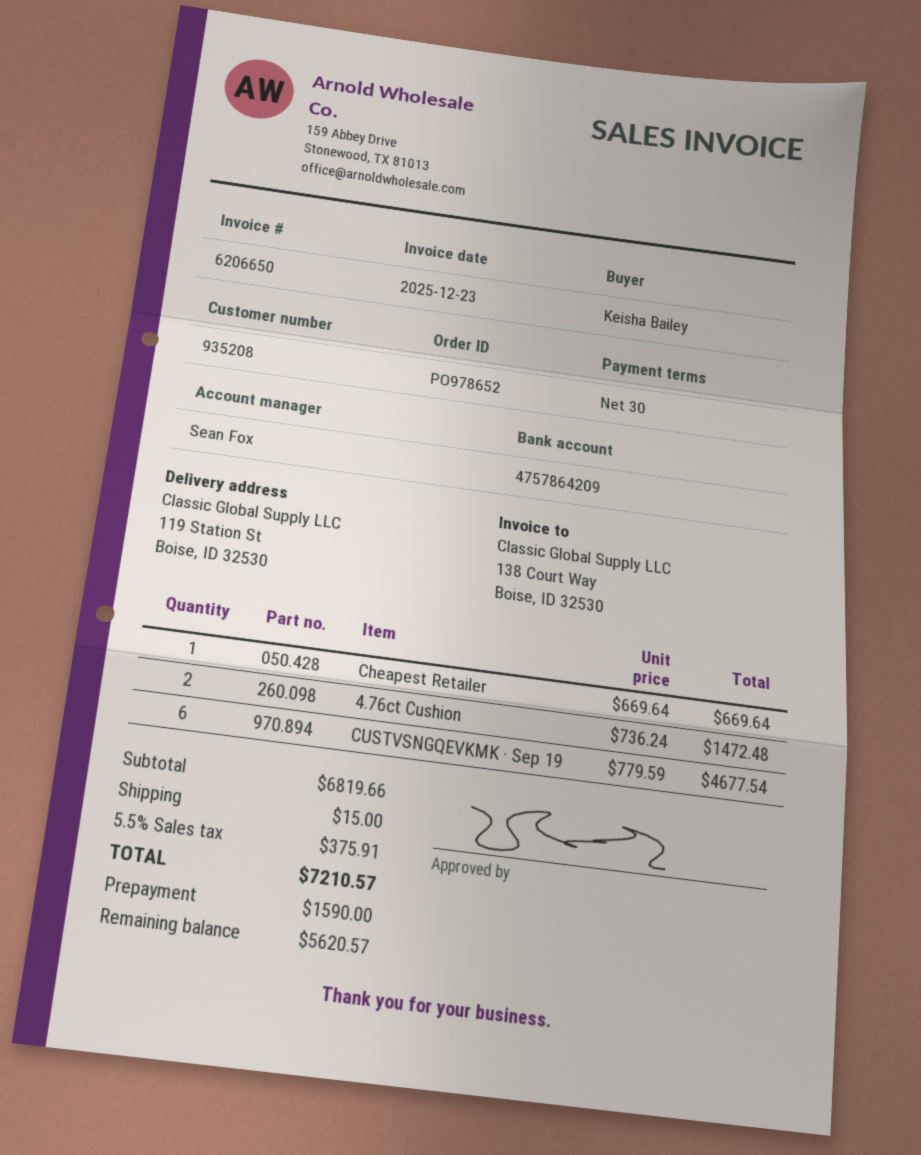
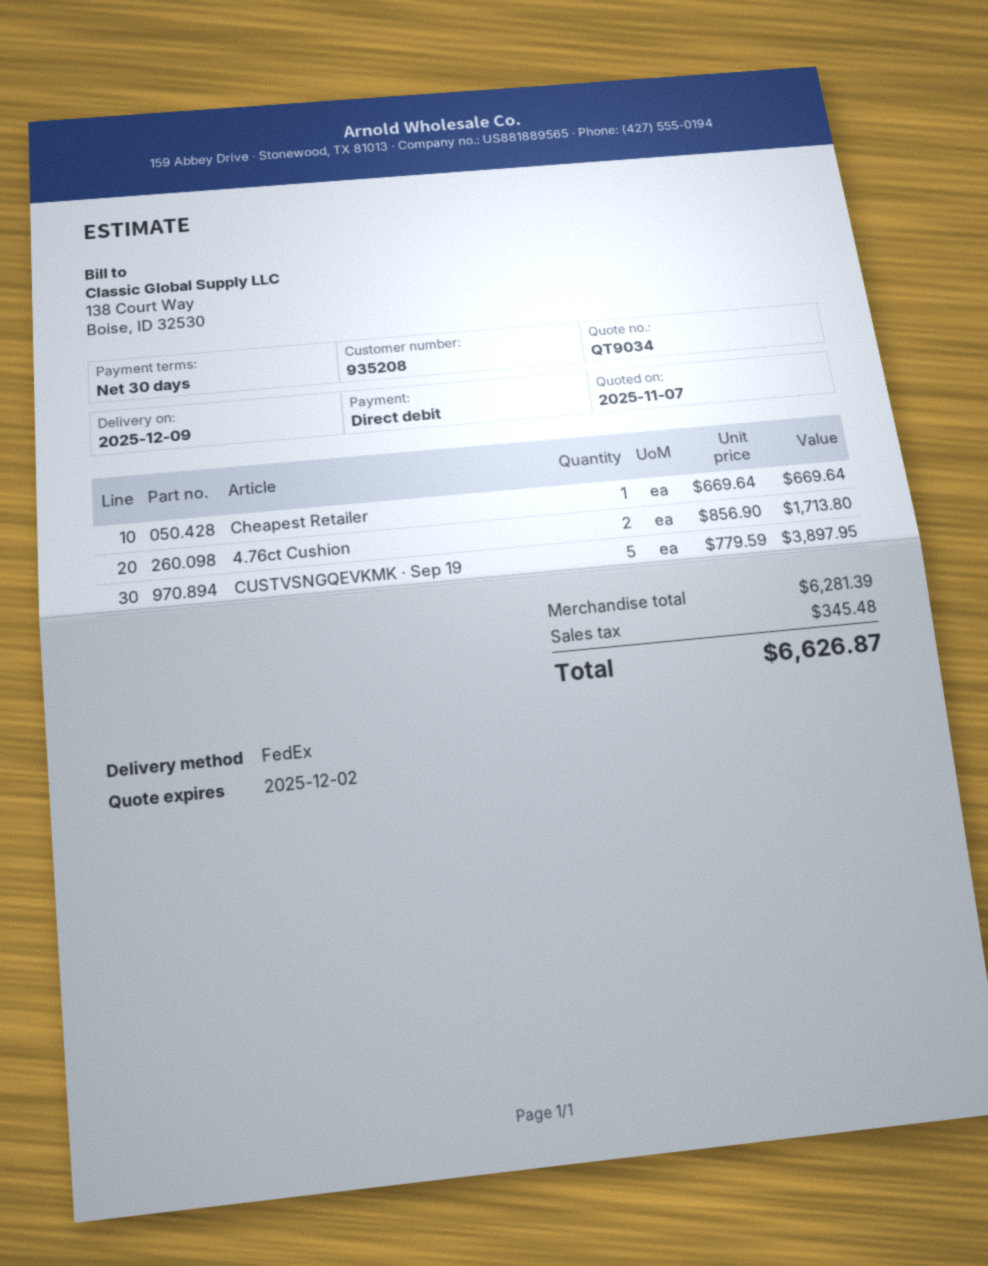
4.76ct Cushion: 2 x 736.24 = 1472.48 -> 2 x 856.90 = 1713.80
CUSTVSNGQEVKMK · Sep 19: 6 x 779.59 = 4677.54 -> 5 x 779.59 = 3897.95
subtotal: 6819.66 -> 6281.39
shipping: 15.00 -> none
tax: 375.91 -> 345.48
total: 7210.57 -> 6626.87

